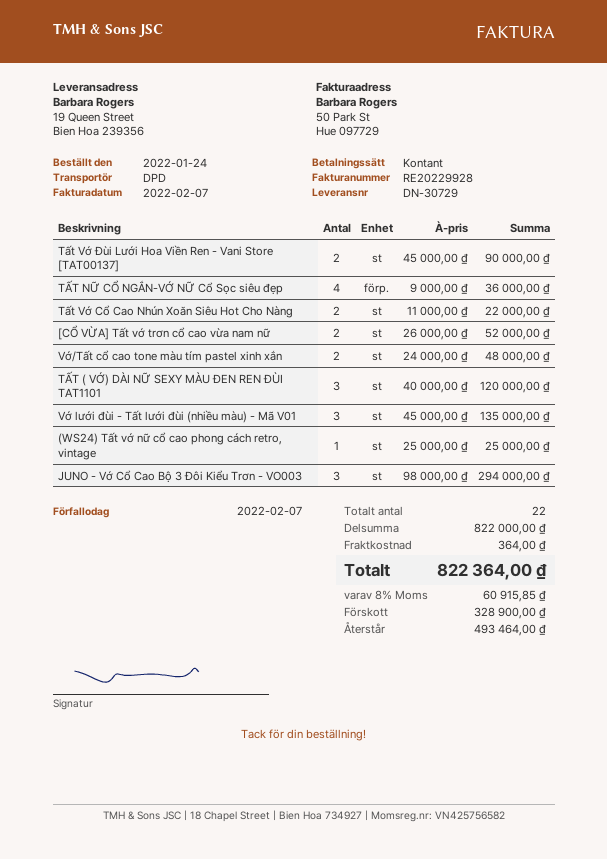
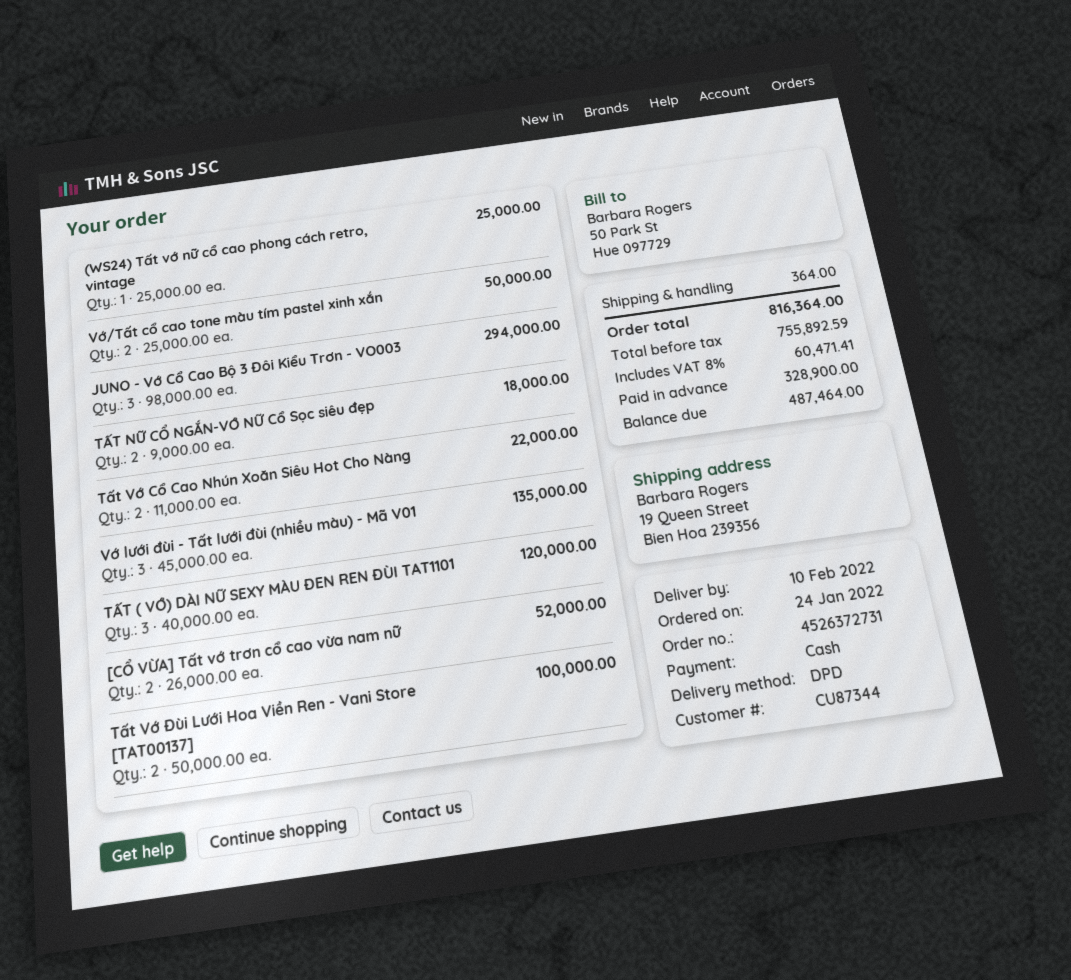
Tất Vớ Đùi Lưới Hoa Viền Ren - Vani Store [TAT00137]: 2 x 45000.00 = 90000.00 -> 2 x 50000.00 = 100000.00
TẤT NỮ CỔ NGẮN-VỚ NỮ Cổ Sọc siêu đẹp: 4 x 9000.00 = 36000.00 -> 2 x 9000.00 = 18000.00
Vớ/Tất cổ cao tone màu tím pastel xinh xắn: 2 x 24000.00 = 48000.00 -> 2 x 25000.00 = 50000.00
tax: 8% = 60915.85 -> 8% = 60471.41
total: 822364.00 -> 816364.00
balance: 493464.00 -> 487464.00

